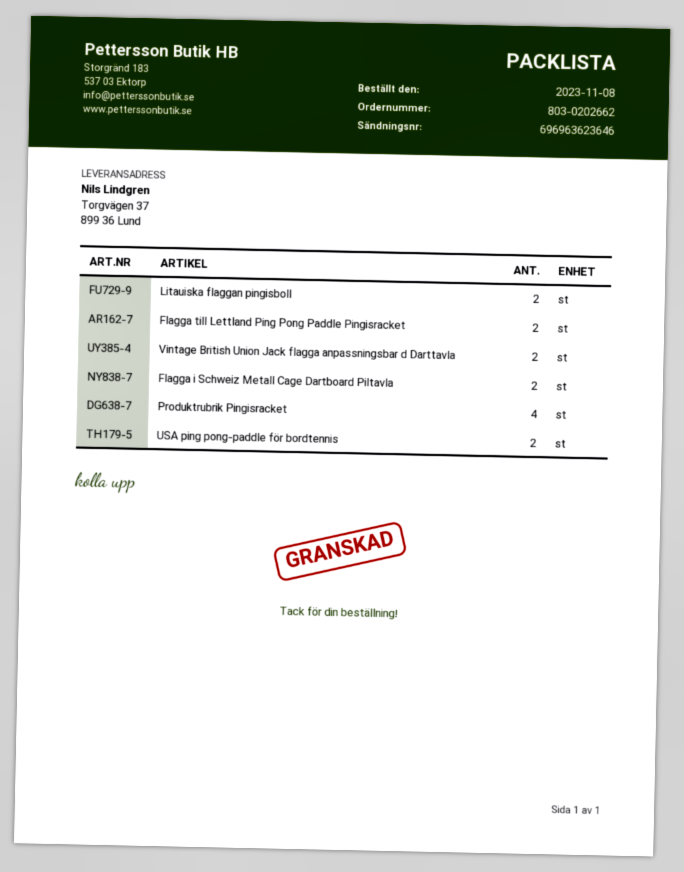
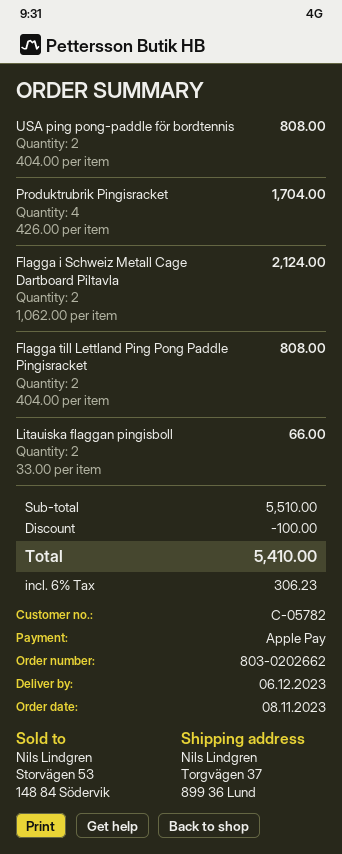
Vintage British Union Jack flagga anpassningsbar d Darttavla: 2 -> none

